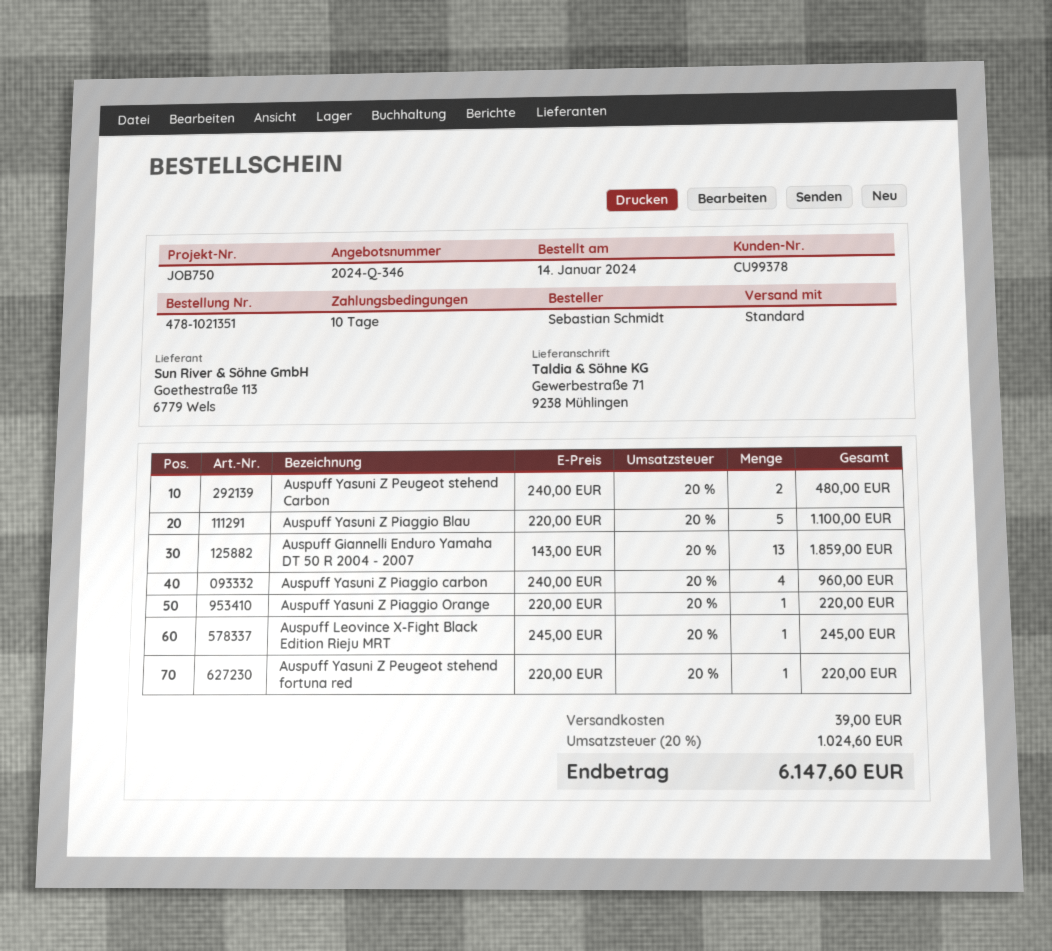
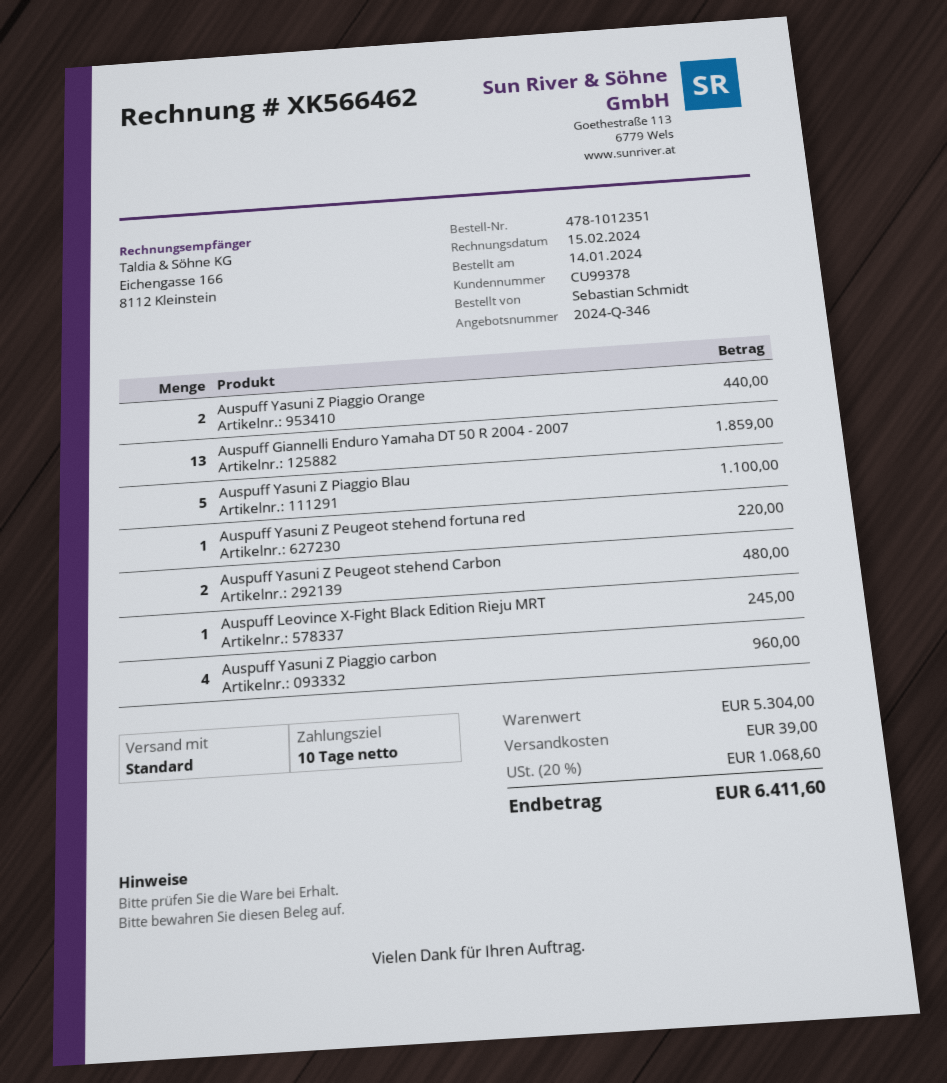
order number: 478-1021351 -> 478-1012351
Auspuff Yasuni Z Piaggio Orange: 1 for 220.00 -> 2 for 440.00
tax: 20% = 1024.60 -> 20% = 1068.60
total: 6147.60 -> 6411.60

